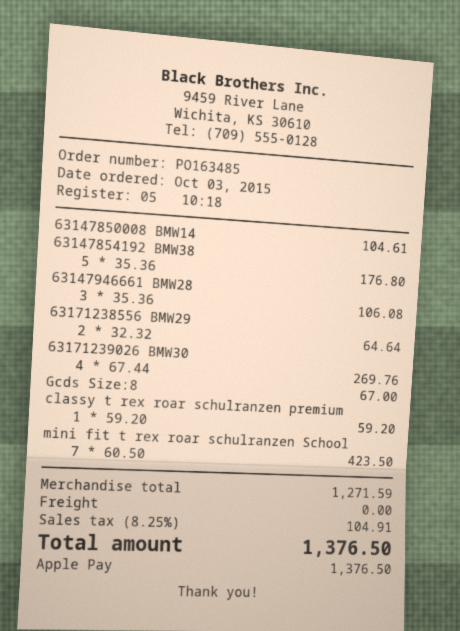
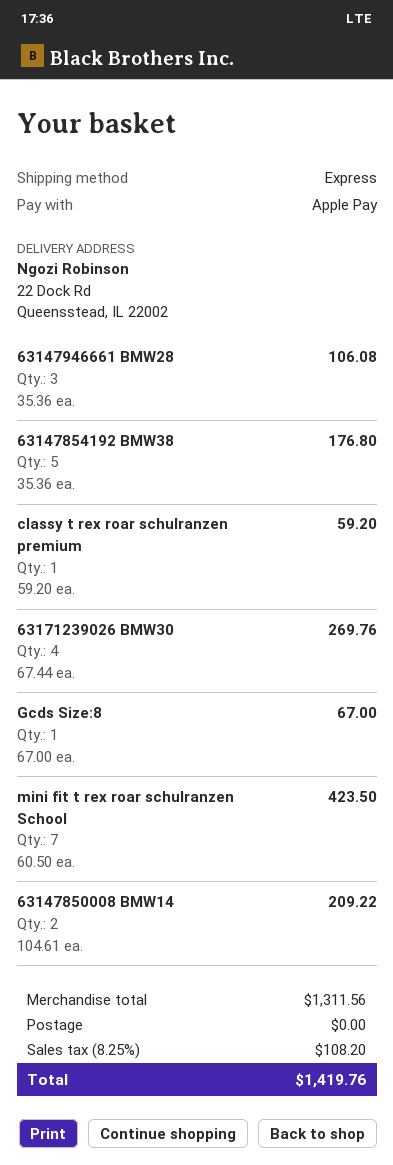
63147850008 BMW14: 1 x 104.61 = 104.61 -> 2 x 104.61 = 209.22
63171238556 BMW29: 2 x 32.32 = 64.64 -> none
subtotal: 1271.59 -> 1311.56
tax: 8.25% = 104.91 -> 8.25% = 108.20
total: 1376.50 -> 1419.76

